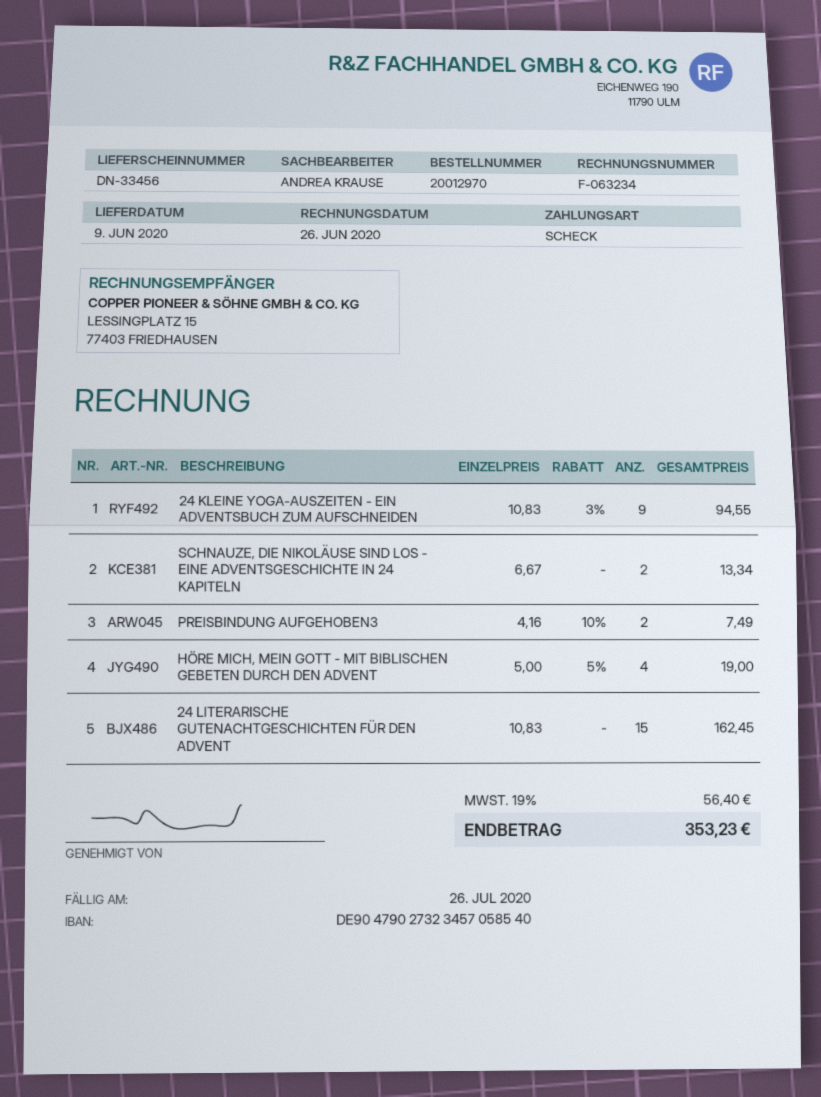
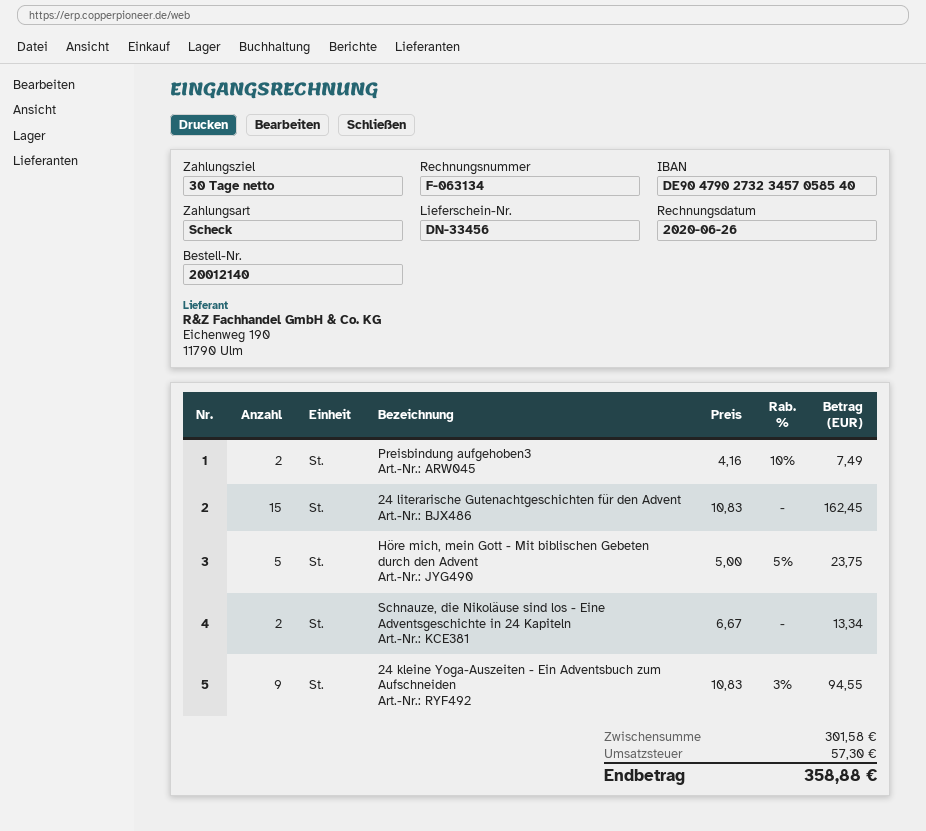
order number: 20012970 -> 20012140
invoice number: F-063234 -> F-063134
HÖRE MICH, MEIN GOTT - MIT BIBLISCHEN GEBETEN DURCH DEN ADVENT: 4 x 5.00 - 5% = 19.00 -> 5 x 5.00 - 5% = 23.75
tax: 56.40 -> 57.30
total: 353.23 -> 358.88

